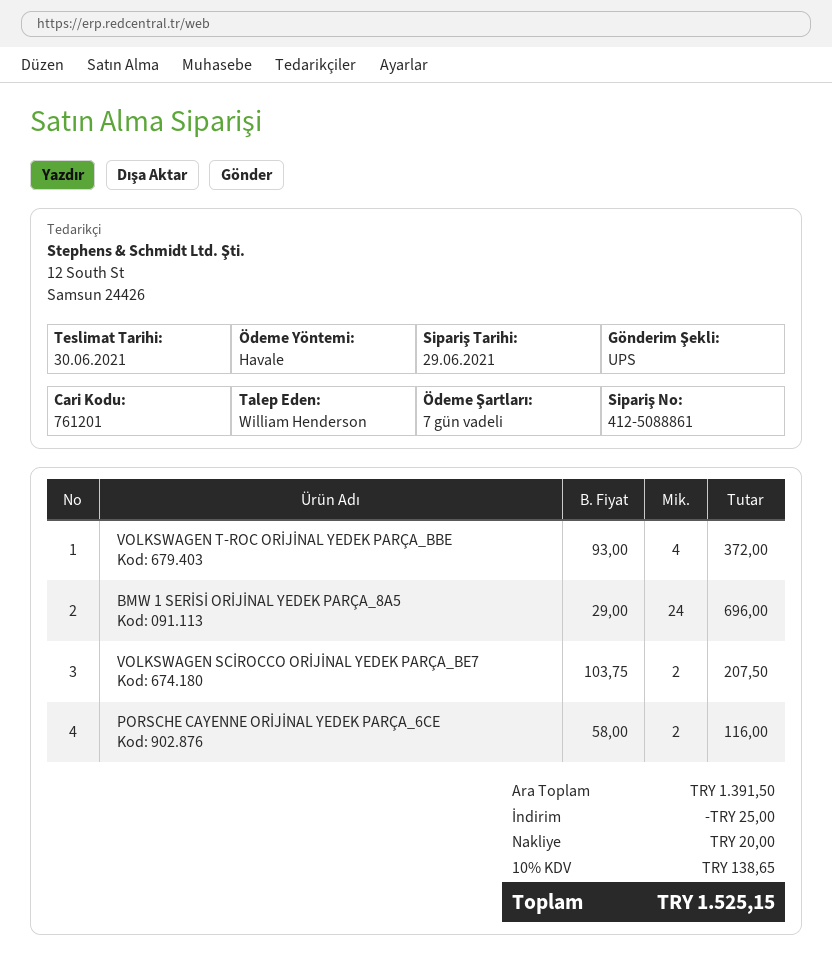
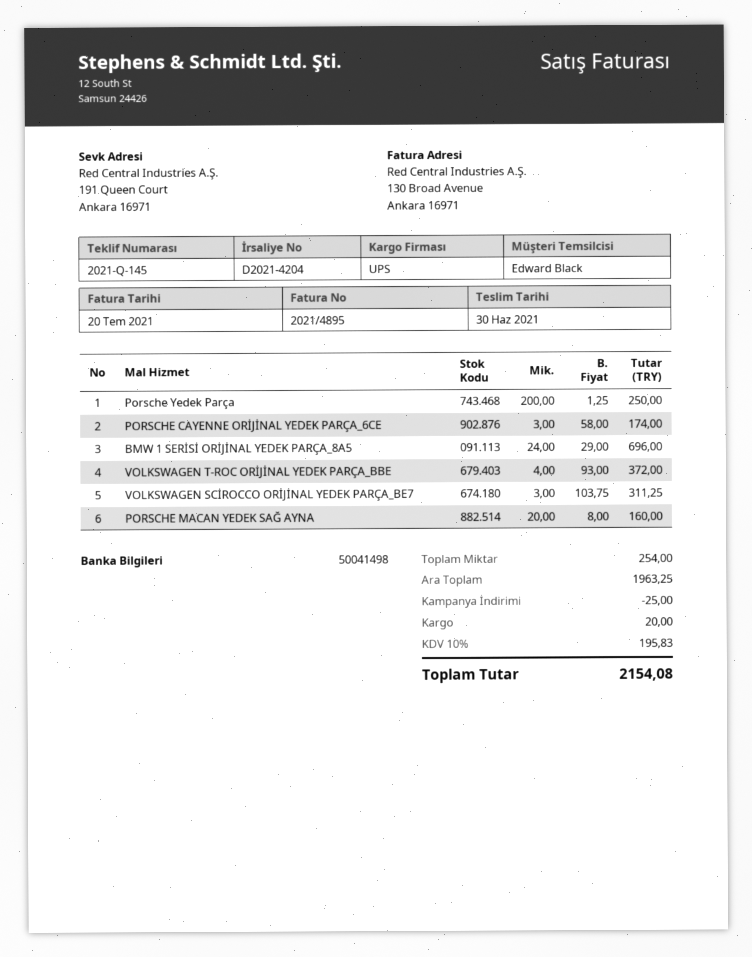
VOLKSWAGEN SCİROCCO ORİJİNAL YEDEK PARÇA_BE7: 2 x 103.75 = 207.50 -> 3 x 103.75 = 311.25
PORSCHE CAYENNE ORİJİNAL YEDEK PARÇA_6CE: 2 x 58.00 = 116.00 -> 3 x 58.00 = 174.00
Porsche Yedek Parça: none -> 200 x 1.25 = 250.00
PORSCHE MACAN YEDEK SAĞ AYNA: none -> 20 x 8.00 = 160.00
subtotal: 1391.50 -> 1963.25
tax: 10% = 138.65 -> 10% = 195.83
total: 1525.15 -> 2154.08

